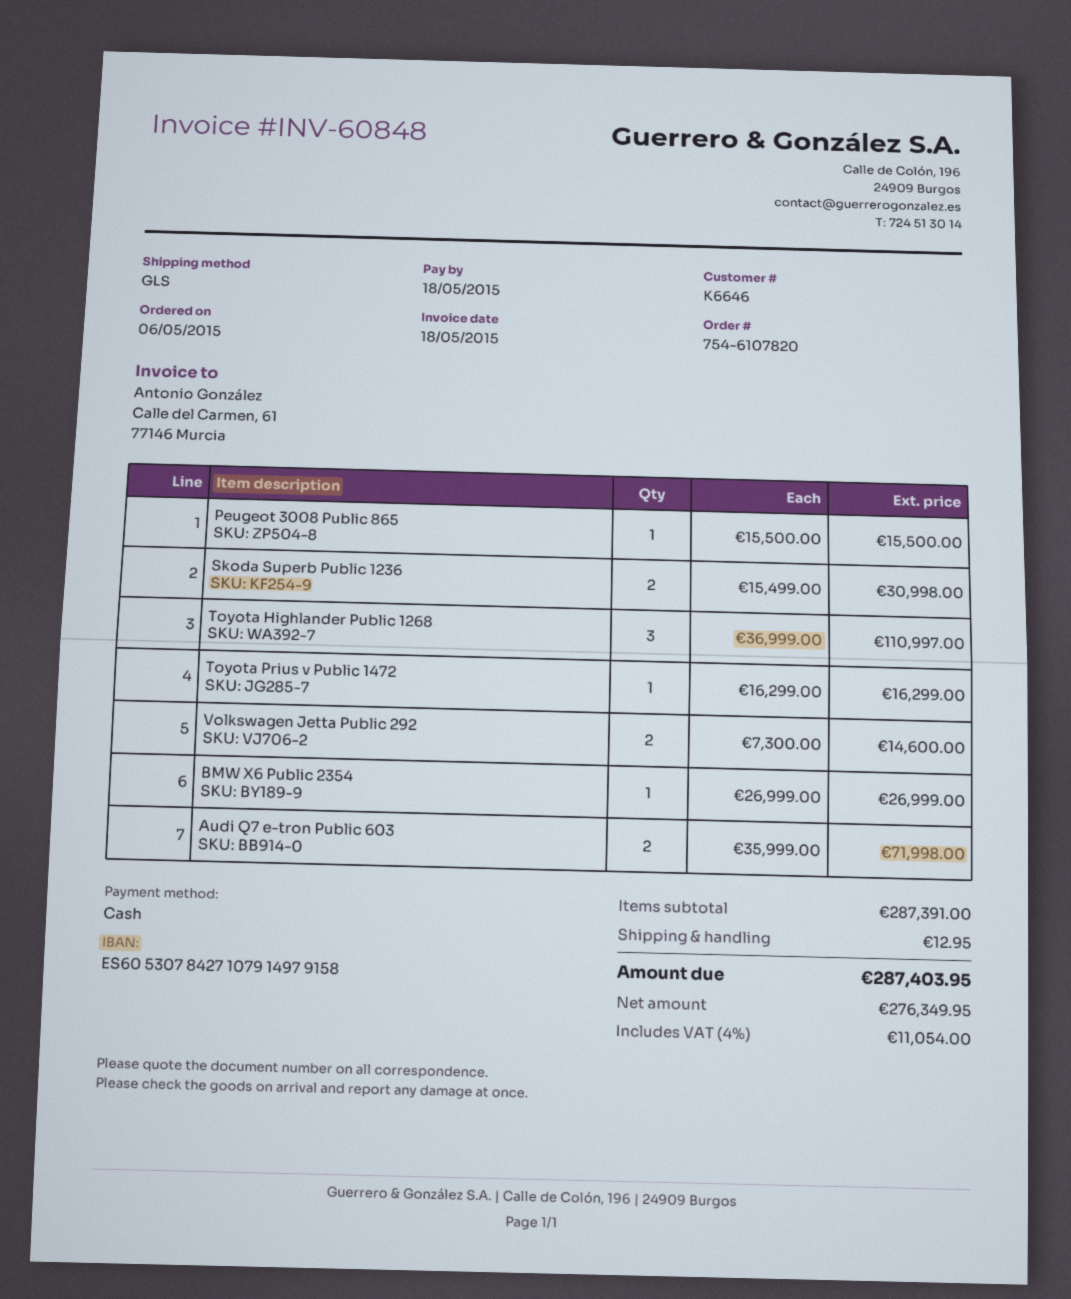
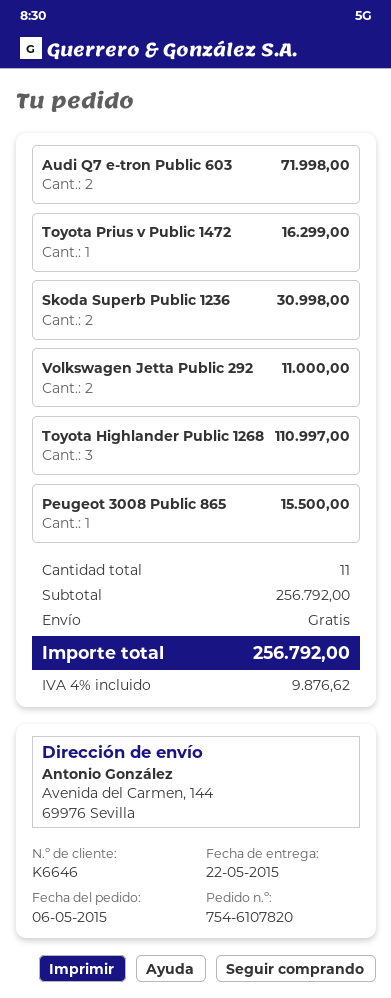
Volkswagen Jetta Public 292: 2 for 14600.00 -> 2 for 11000.00
BMW X6 Public 2354: 1 for 26999.00 -> none
subtotal: 287391.00 -> 256792.00
shipping: 12.95 -> 0.00
tax: 4% = 11054.00 -> 4% = 9876.62
total: 287403.95 -> 256792.00

